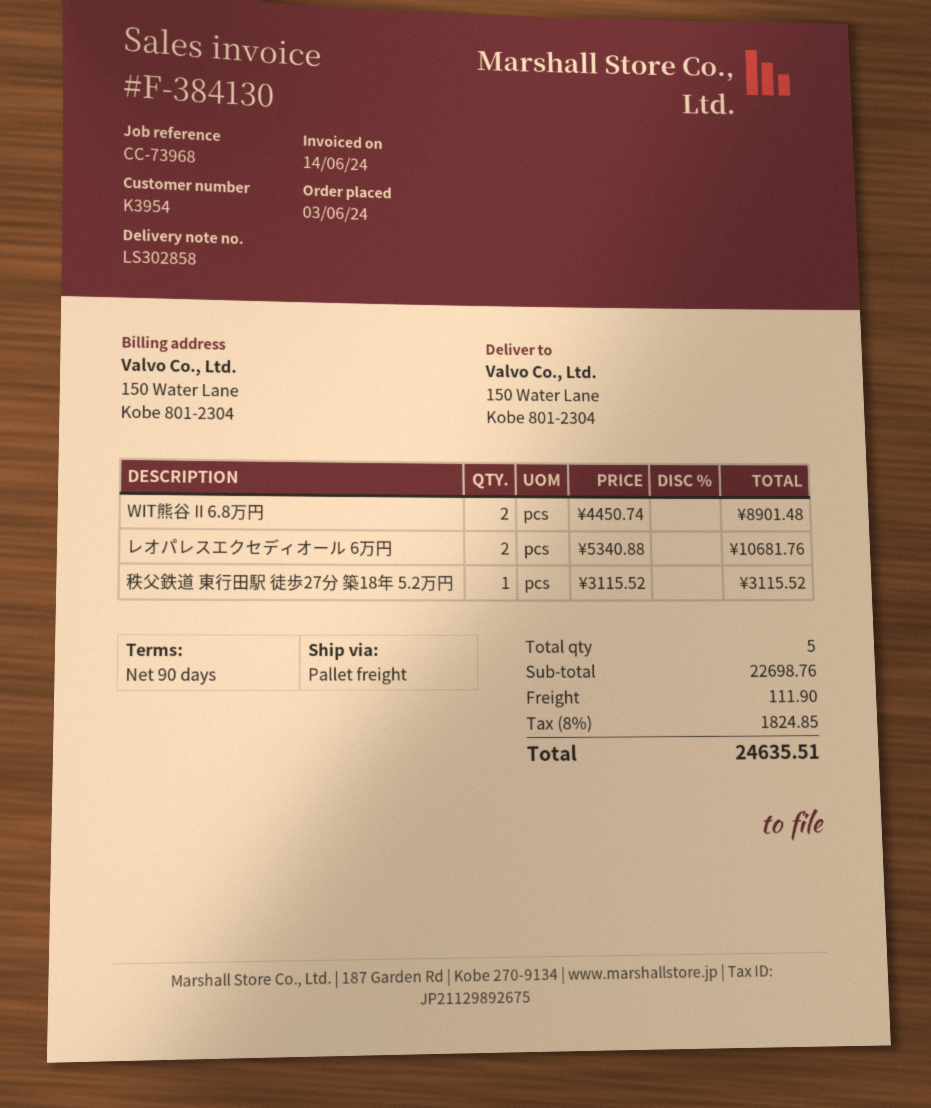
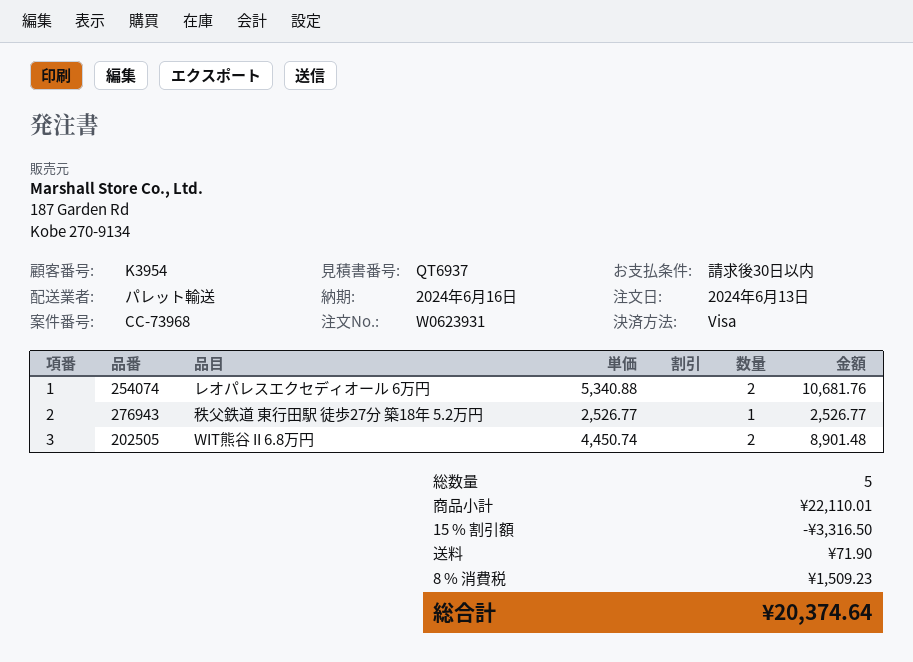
order date: 2024-06-03 -> 2024-06-13
payment terms: 90 days -> 30 days
秩父鉄道 東行田駅 徒歩27分 築18年 5.2万円: 1 x 3115.52 = 3115.52 -> 1 x 2526.77 = 2526.77
subtotal: 22698.76 -> 22110.01
discount: none -> 15% = 3316.50
shipping: 111.90 -> 71.90
tax: 8% = 1824.85 -> 8% = 1509.23
total: 24635.51 -> 20374.64

